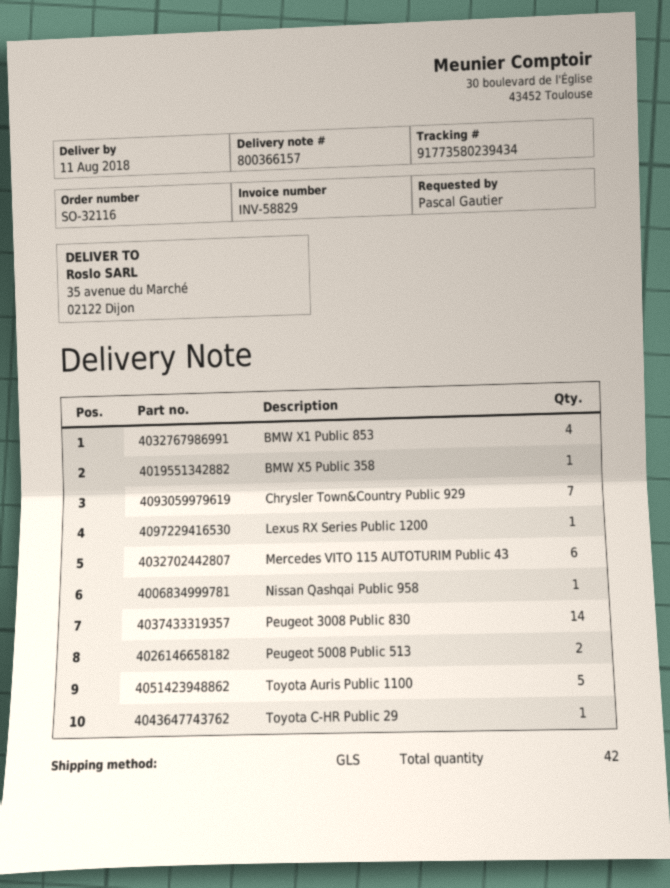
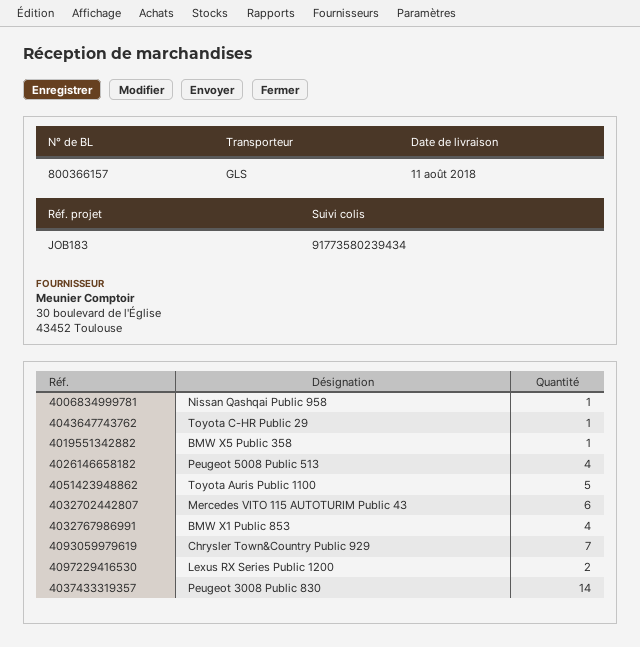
Lexus RX Series Public 1200: 1 -> 2
Peugeot 5008 Public 513: 2 -> 4

